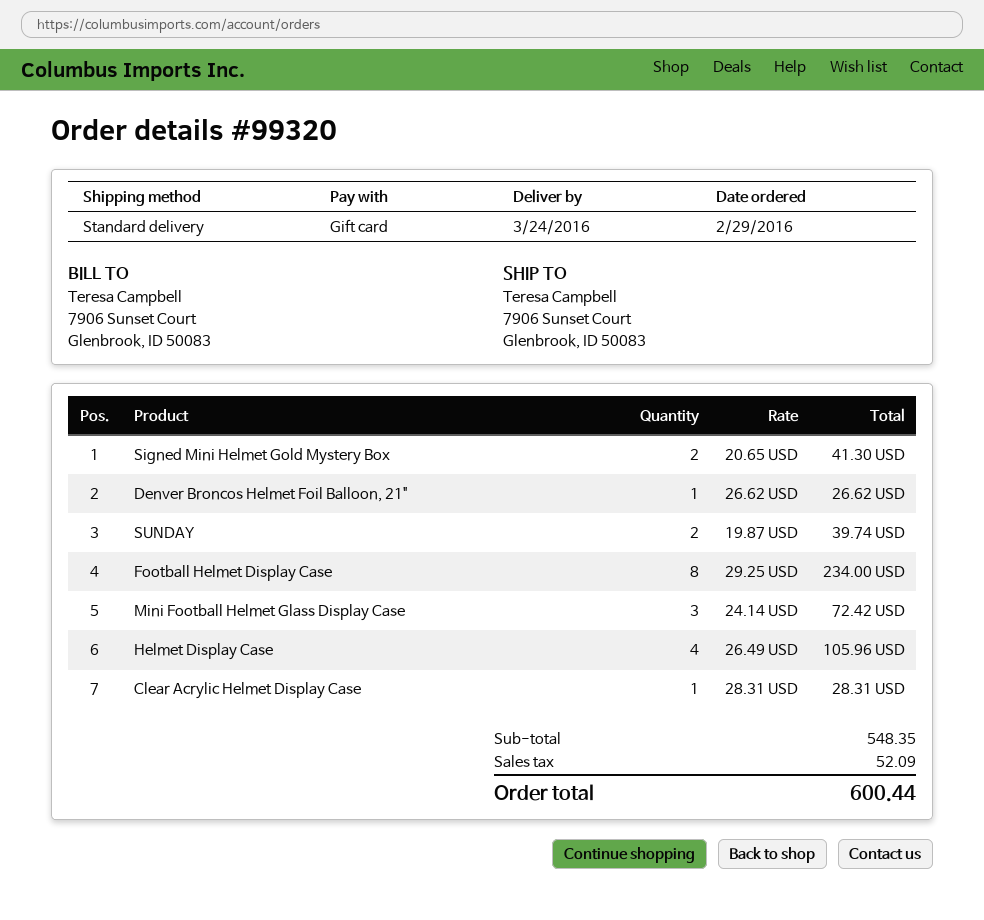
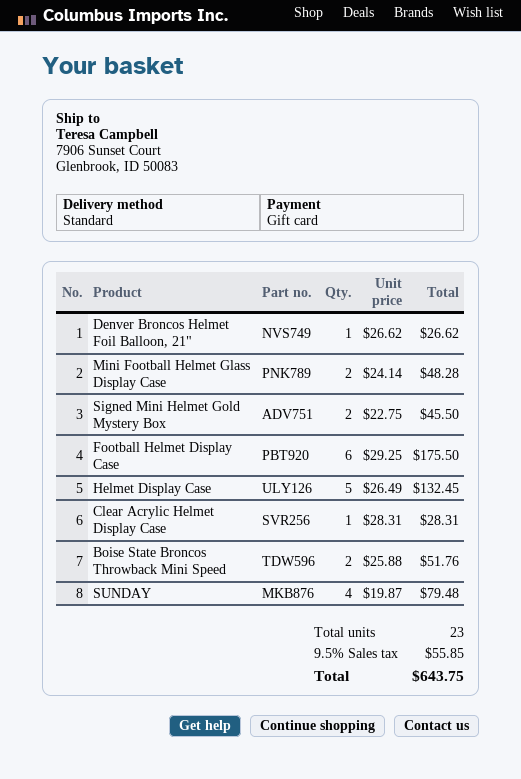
Signed Mini Helmet Gold Mystery Box: 2 x 20.65 = 41.30 -> 2 x 22.75 = 45.50
SUNDAY: 2 x 19.87 = 39.74 -> 4 x 19.87 = 79.48
Football Helmet Display Case: 8 x 29.25 = 234.00 -> 6 x 29.25 = 175.50
Mini Football Helmet Glass Display Case: 3 x 24.14 = 72.42 -> 2 x 24.14 = 48.28
Helmet Display Case: 4 x 26.49 = 105.96 -> 5 x 26.49 = 132.45
Boise State Broncos Throwback Mini Speed: none -> 2 x 25.88 = 51.76
tax: 52.09 -> 55.85
total: 600.44 -> 643.75

